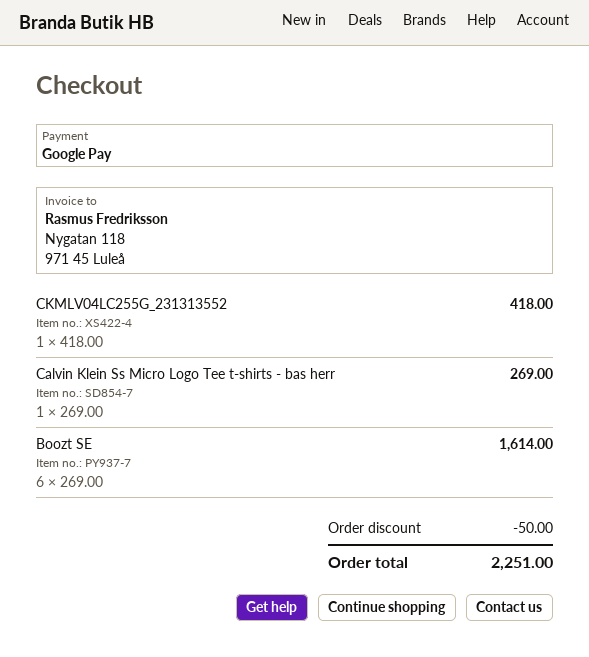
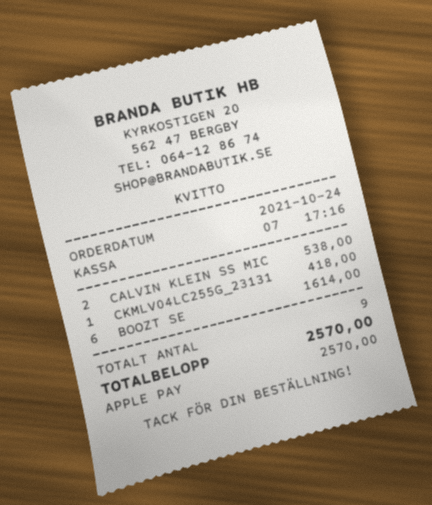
payment method: Google Pay -> Apple Pay
Calvin Klein Ss Micro Logo Tee t-shirts - bas herr: 1 for 269.00 -> 2 for 538.00
discount: 50.00 -> none
total: 2251.00 -> 2570.00

